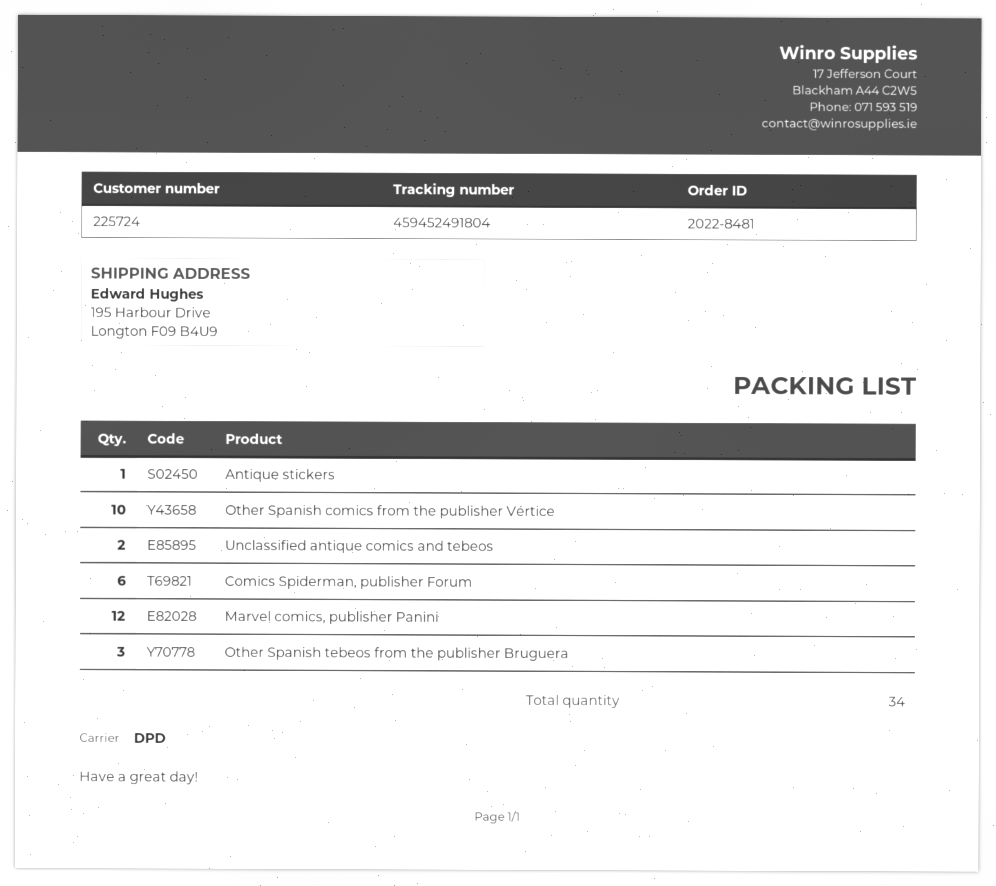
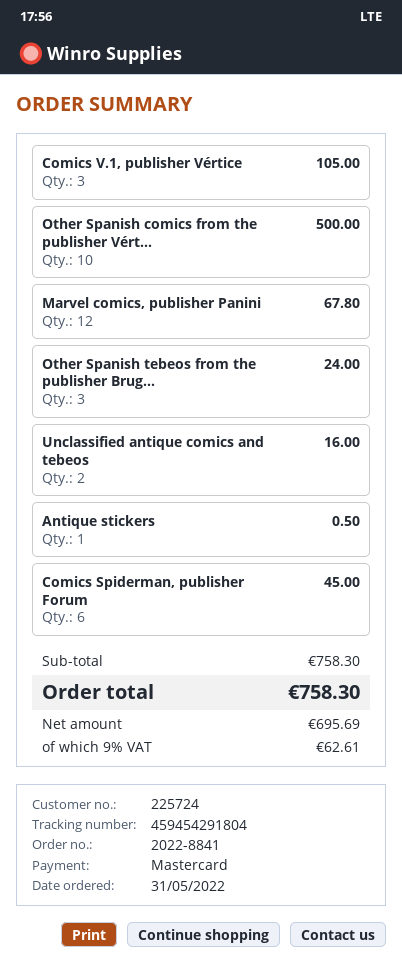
order number: 2022-8481 -> 2022-8841
tracking number: 459452491804 -> 459454291804
Comics V.1, publisher Vértice: none -> 3

